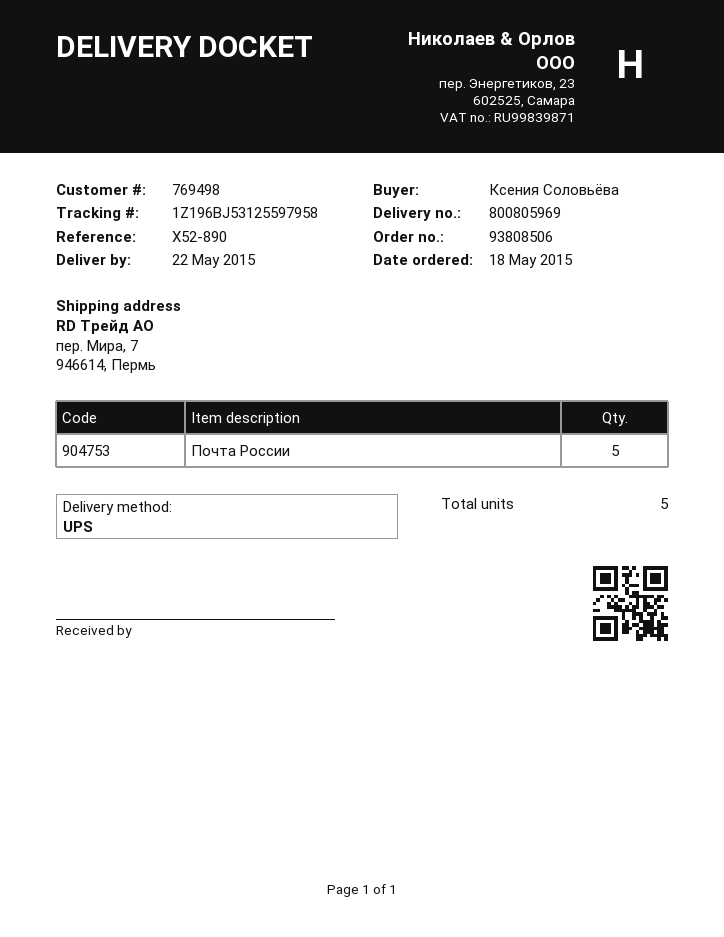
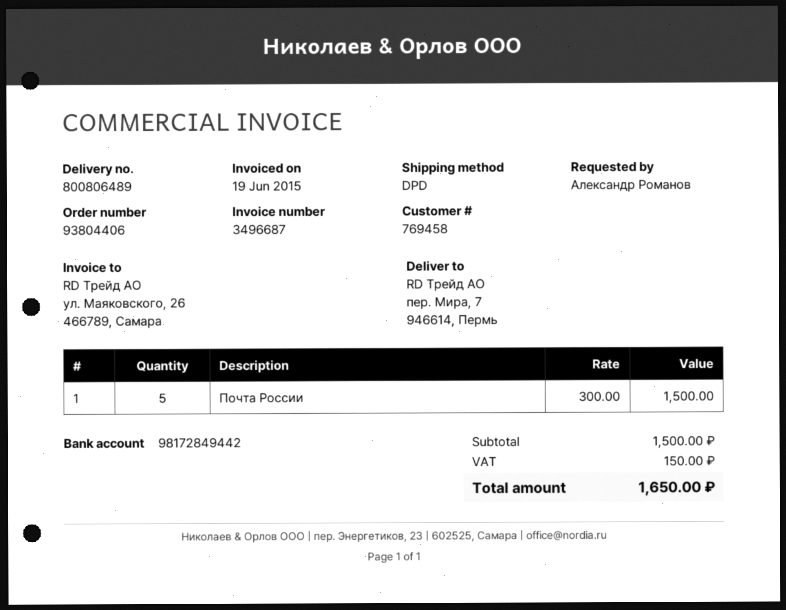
order number: 93808506 -> 93804406
delivery note number: 800805969 -> 800806489
customer number: 769498 -> 769458
ordered by: Ксения Соловьёва -> Александр Романов
shipping method: UPS -> DPD

